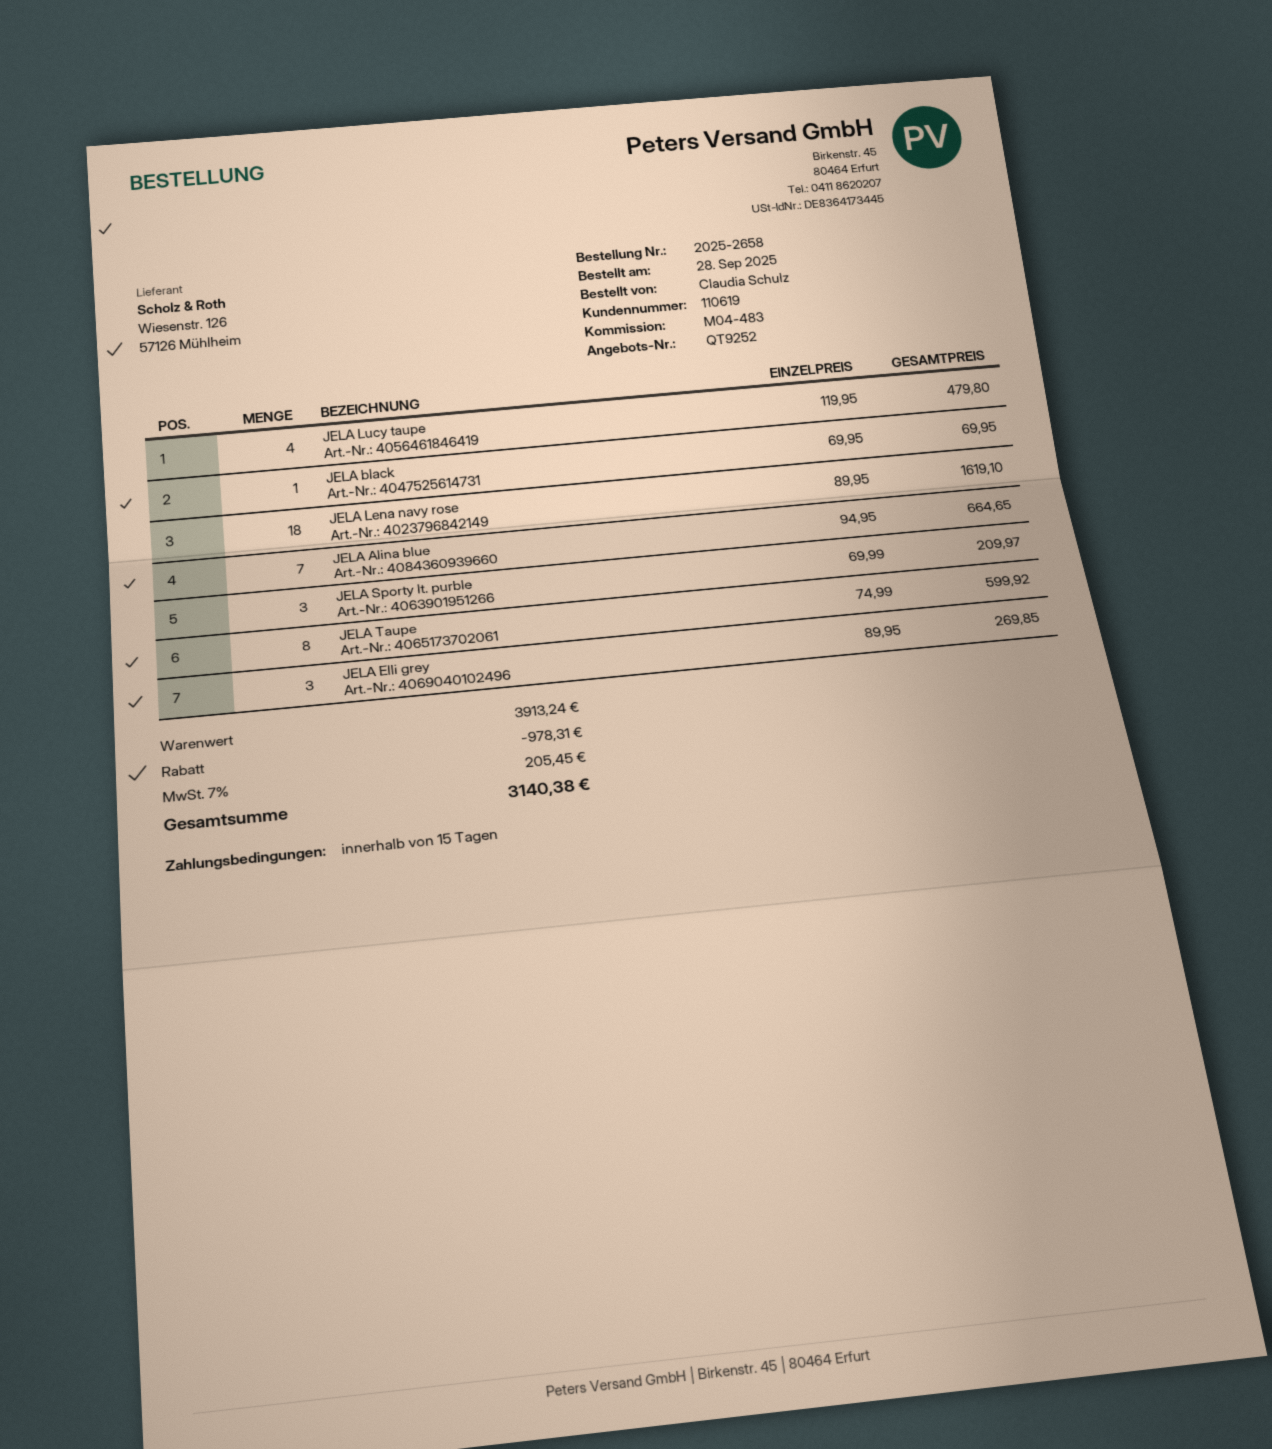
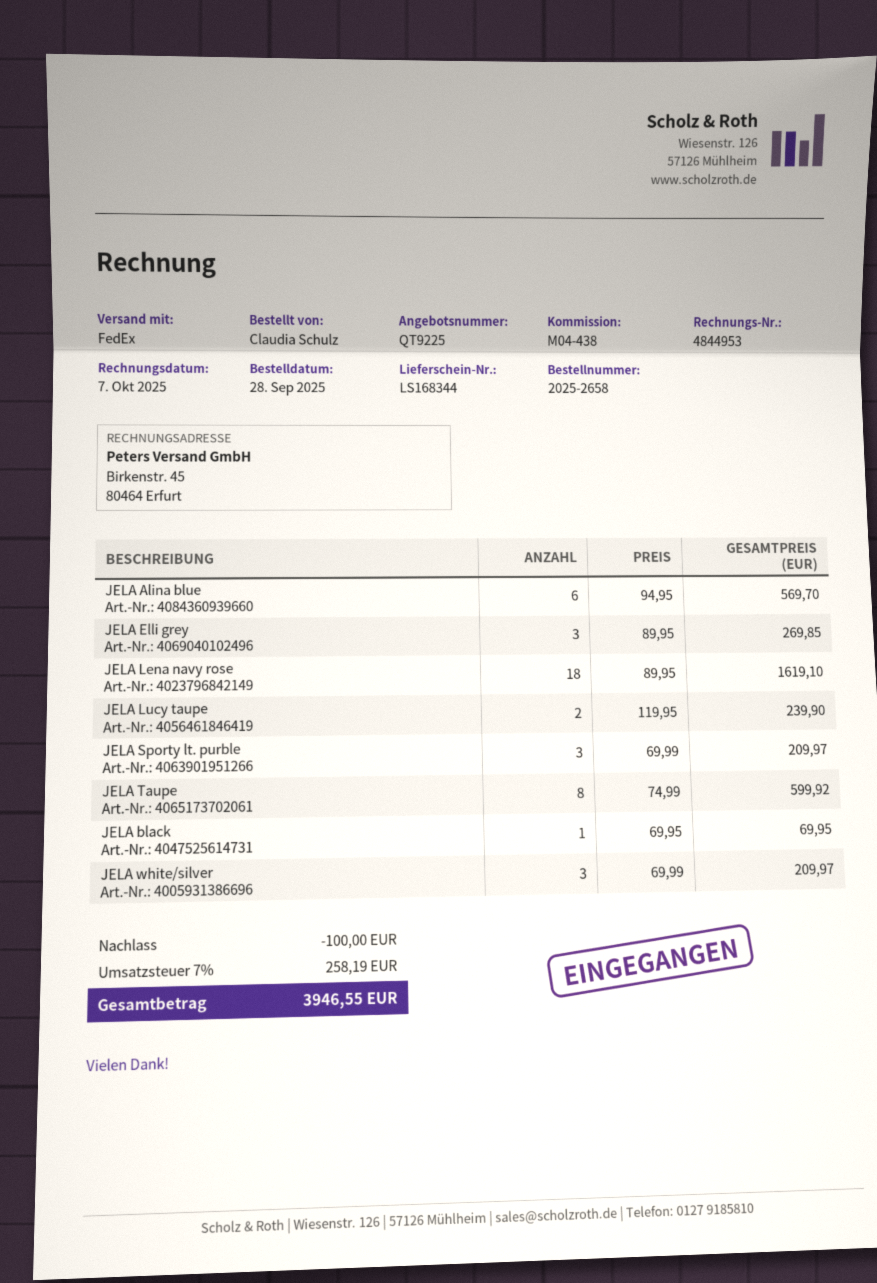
quote number: QT9252 -> QT9225
reference: M04-483 -> M04-438
JELA Lucy taupe: 4 x 119.95 = 479.80 -> 2 x 119.95 = 239.90
JELA Alina blue: 7 x 94.95 = 664.65 -> 6 x 94.95 = 569.70
JELA white/silver: none -> 3 x 69.99 = 209.97
discount: 978.31 -> 100.00
tax: 7% = 205.45 -> 7% = 258.19
total: 3140.38 -> 3946.55

